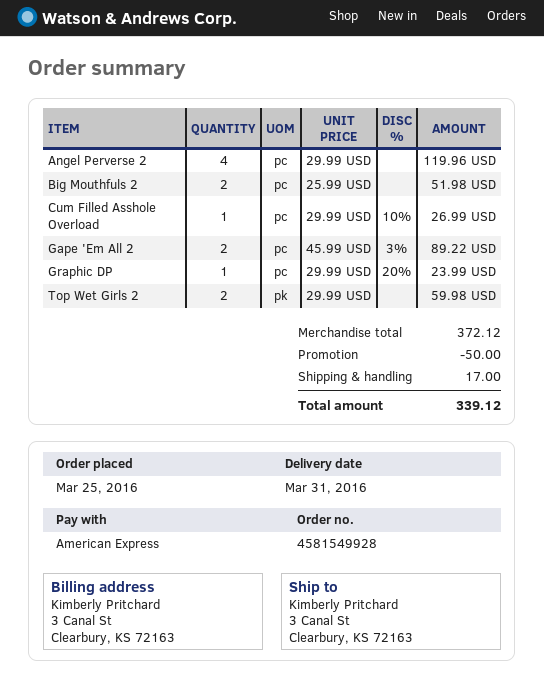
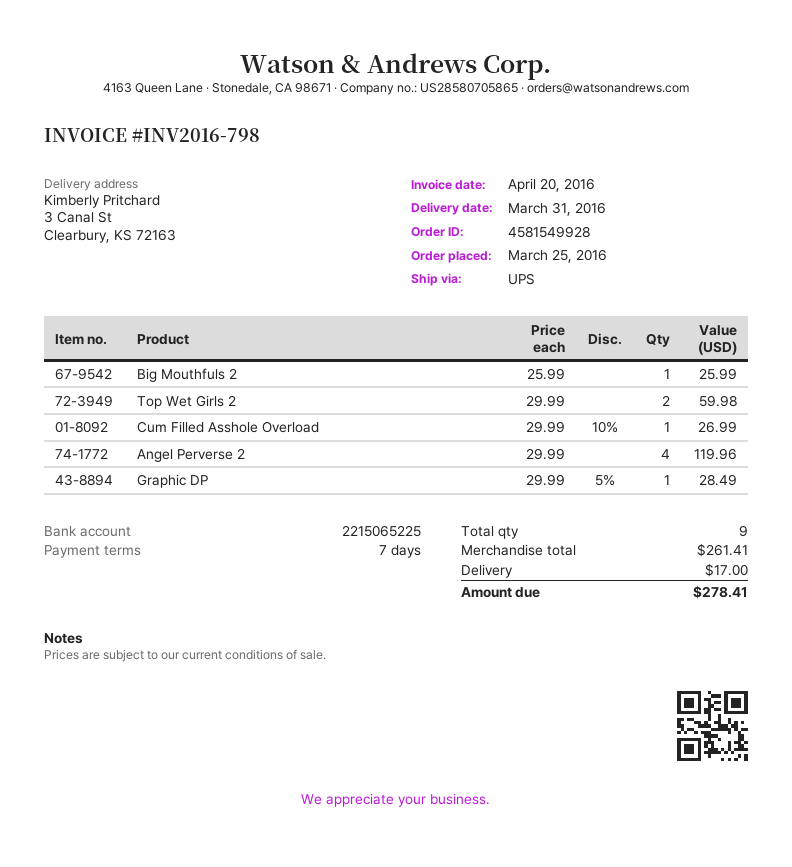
Big Mouthfuls 2: 2 x 25.99 = 51.98 -> 1 x 25.99 = 25.99
Gape 'Em All 2: 2 x 45.99 - 3% = 89.22 -> none
Graphic DP: 1 x 29.99 - 20% = 23.99 -> 1 x 29.99 - 5% = 28.49
subtotal: 372.12 -> 261.41
discount: 50.00 -> none
total: 339.12 -> 278.41

